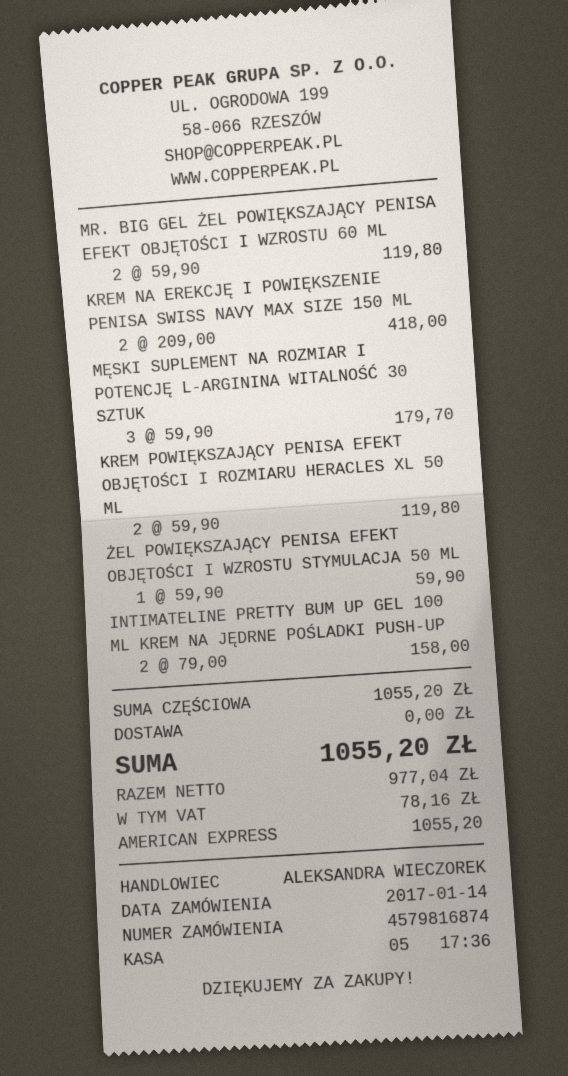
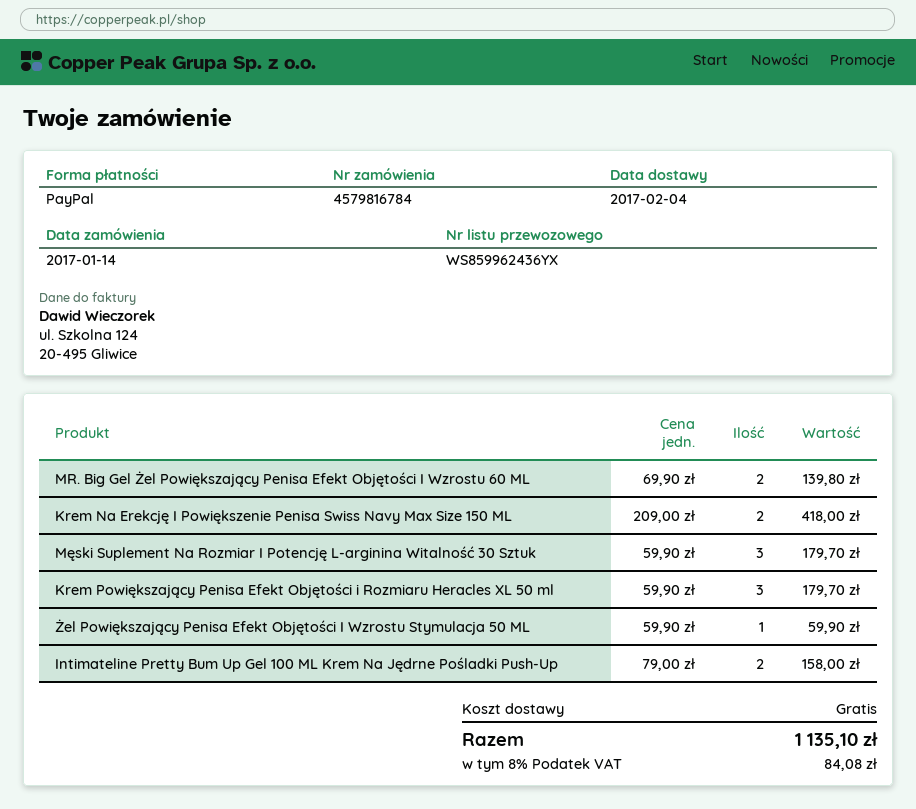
order number: 4579816874 -> 4579816784
payment method: American Express -> PayPal
MR. BIG GEL ŻEL POWIĘKSZAJĄCY PENISA EFEKT OBJĘTOŚCI I WZROSTU 60 ML: 2 x 59.90 = 119.80 -> 2 x 69.90 = 139.80
KREM POWIĘKSZAJĄCY PENISA EFEKT OBJĘTOŚCI I ROZMIARU HERACLES XL 50 ML: 2 x 59.90 = 119.80 -> 3 x 59.90 = 179.70
tax: 78.16 -> 84.08
total: 1055.20 -> 1135.10

